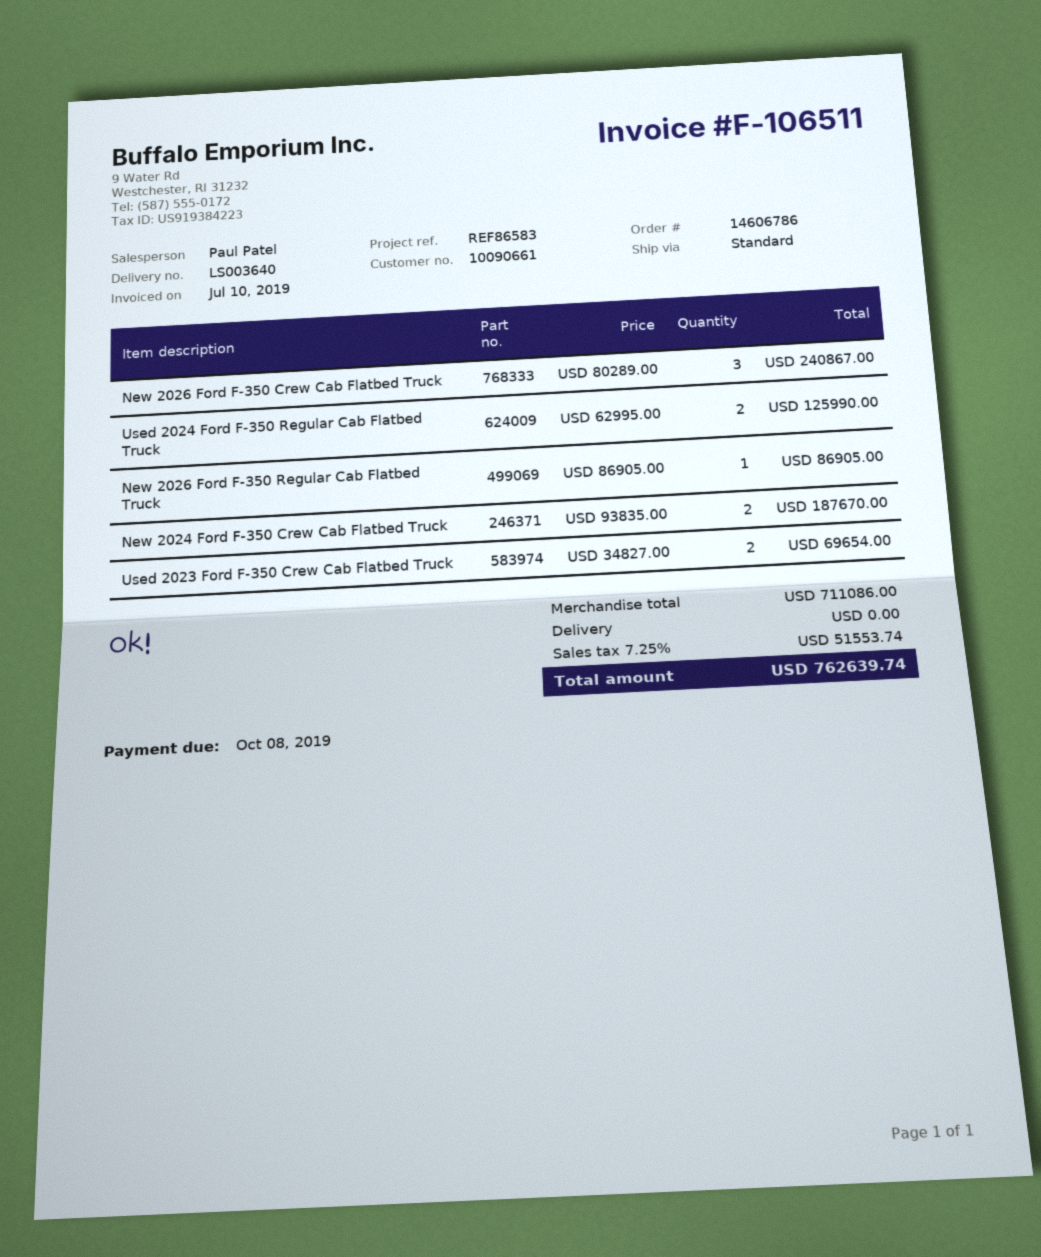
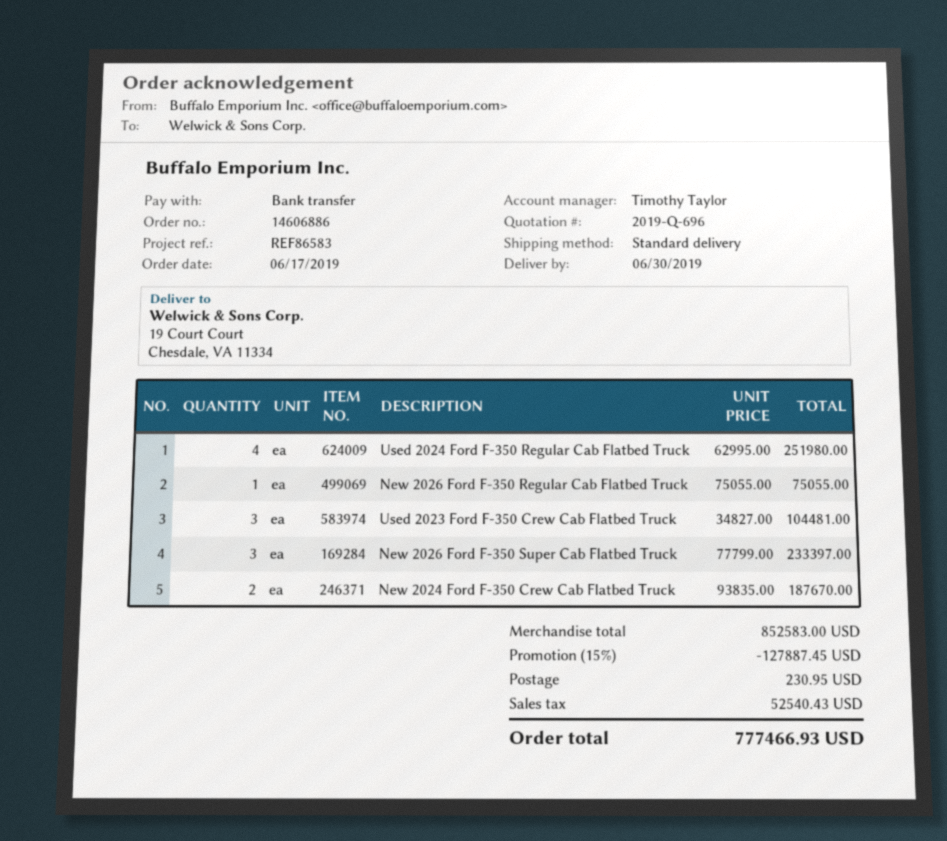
order number: 14606786 -> 14606886
sales rep: Paul Patel -> Timothy Taylor
New 2026 Ford F-350 Crew Cab Flatbed Truck: 3 x 80289.00 = 240867.00 -> none
Used 2024 Ford F-350 Regular Cab Flatbed Truck: 2 x 62995.00 = 125990.00 -> 4 x 62995.00 = 251980.00
New 2026 Ford F-350 Regular Cab Flatbed Truck: 1 x 86905.00 = 86905.00 -> 1 x 75055.00 = 75055.00
Used 2023 Ford F-350 Crew Cab Flatbed Truck: 2 x 34827.00 = 69654.00 -> 3 x 34827.00 = 104481.00
New 2026 Ford F-350 Super Cab Flatbed Truck: none -> 3 x 77799.00 = 233397.00
subtotal: 711086.00 -> 852583.00
discount: none -> 15% = 127887.45
shipping: 0.00 -> 230.95
tax: 51553.74 -> 52540.43
total: 762639.74 -> 777466.93

